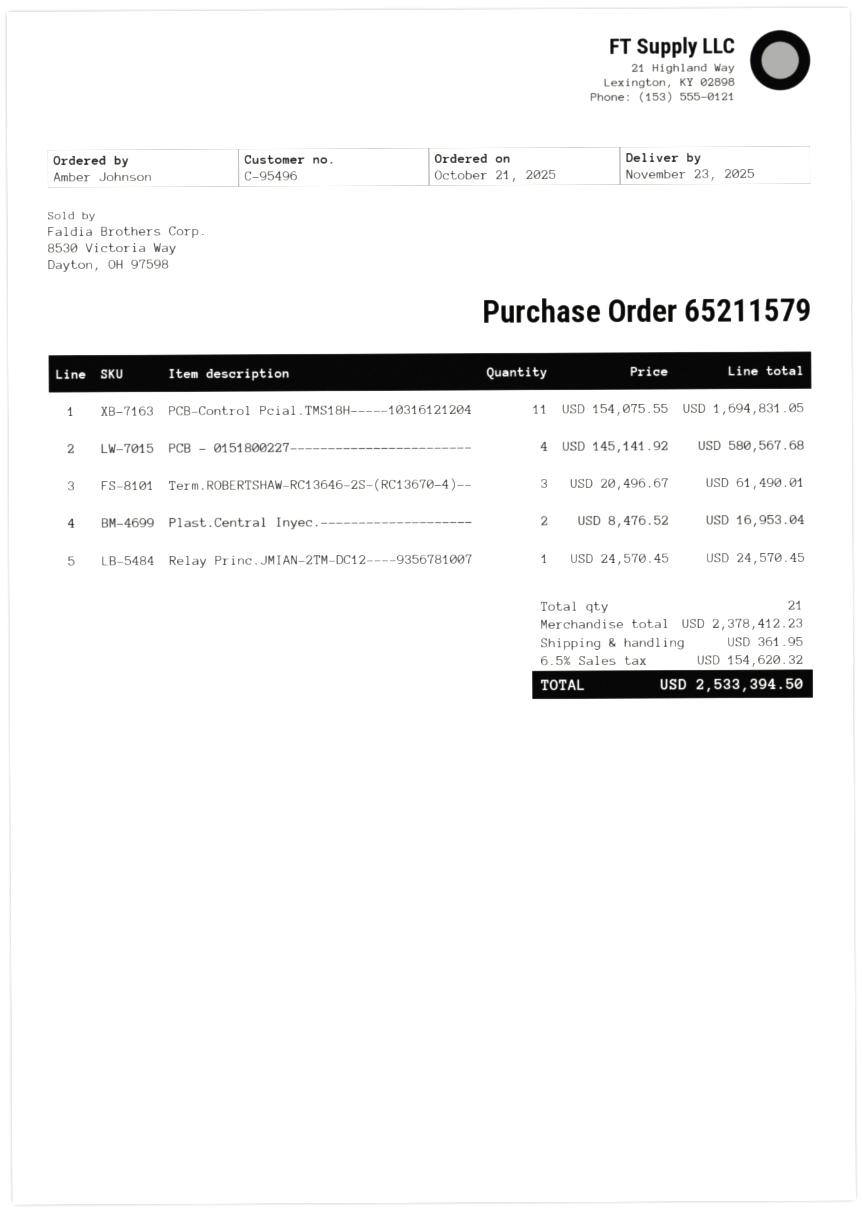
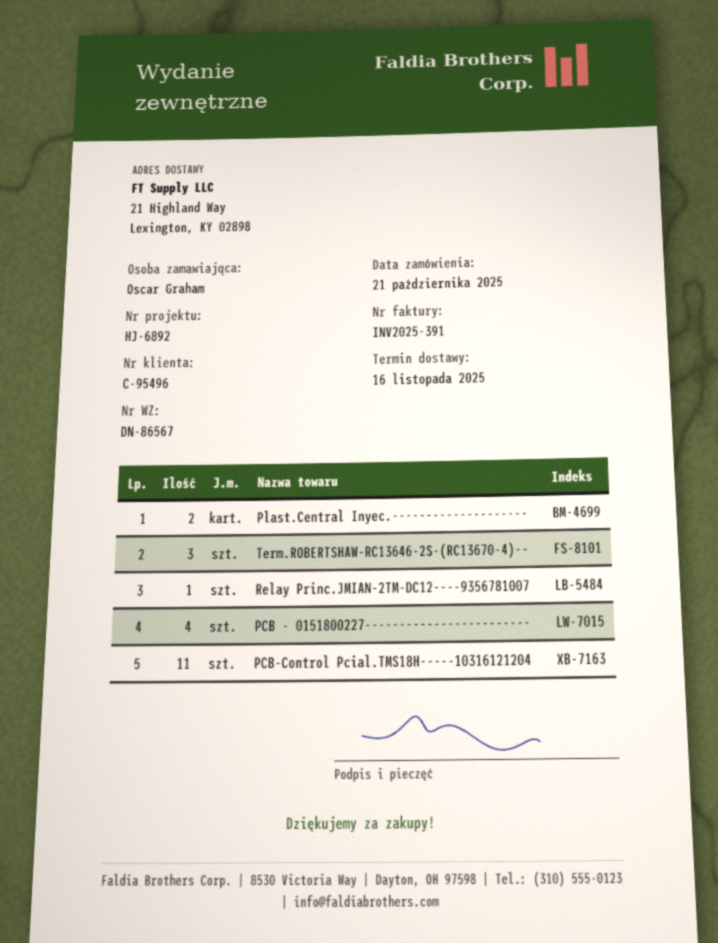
delivery date: 2025-11-23 -> 2025-11-16
ordered by: Amber Johnson -> Oscar Graham

